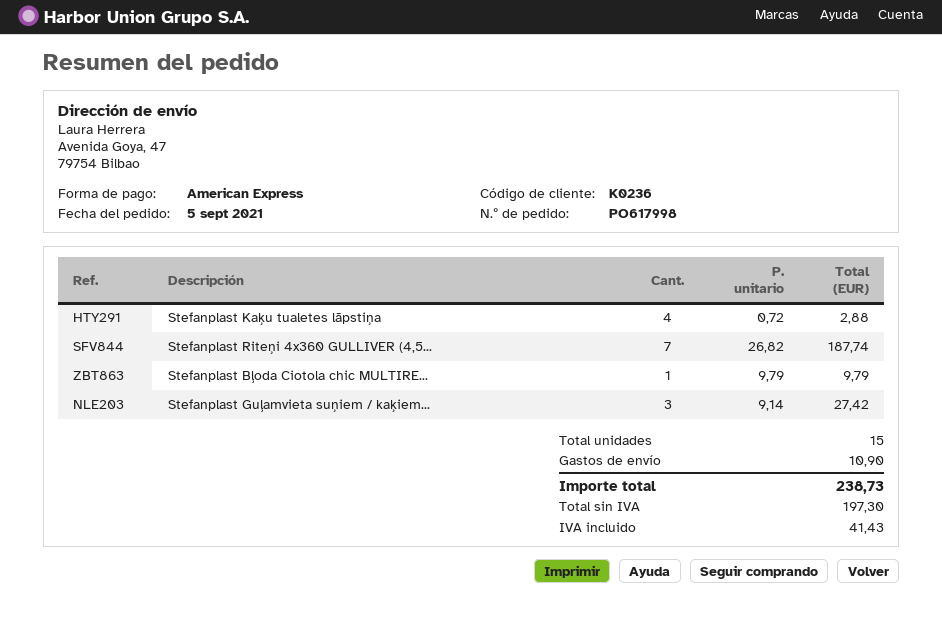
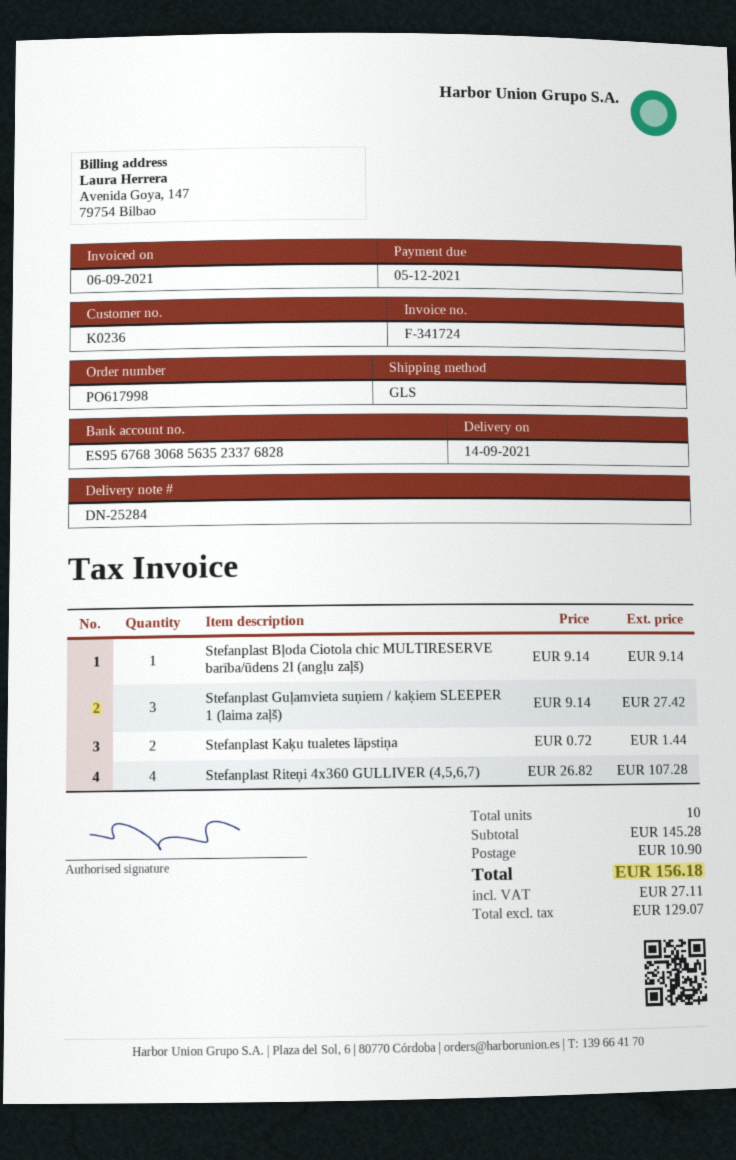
Stefanplast Kaķu tualetes lāpstiņa: 4 x 0.72 = 2.88 -> 2 x 0.72 = 1.44
Stefanplast Riteņi 4x360 GULLIVER (4,5...: 7 x 26.82 = 187.74 -> 4 x 26.82 = 107.28
Stefanplast Bļoda Ciotola chic MULTIRE...: 1 x 9.79 = 9.79 -> 1 x 9.14 = 9.14
total quantity: 15 -> 10
net: 197.30 -> 129.07
tax: 41.43 -> 27.11
total: 238.73 -> 156.18

